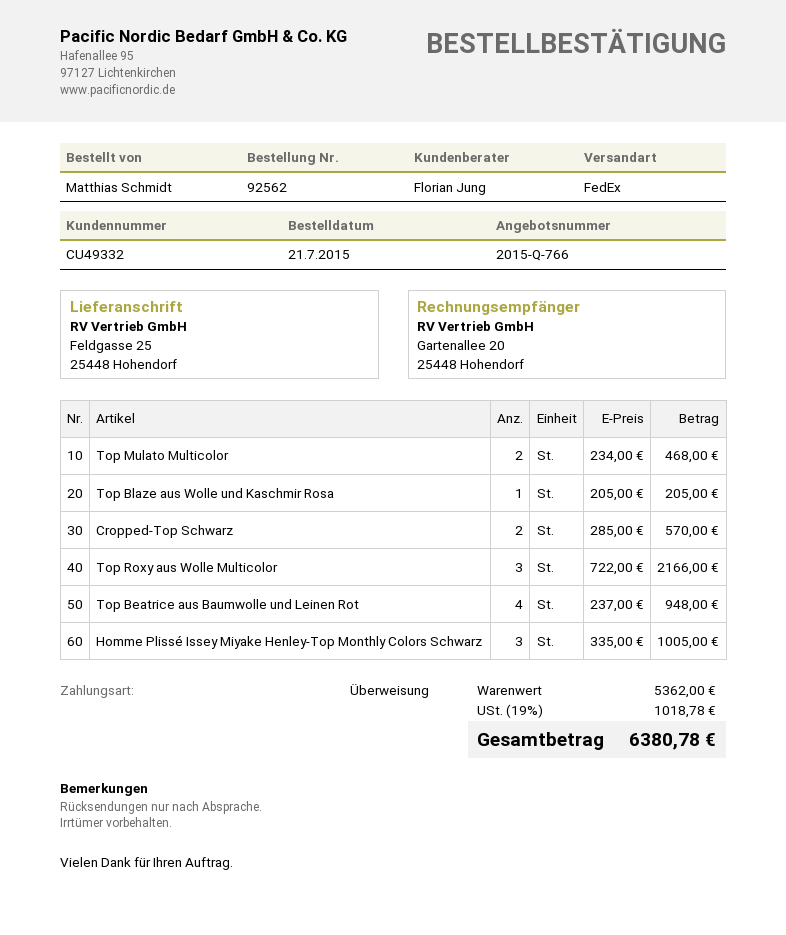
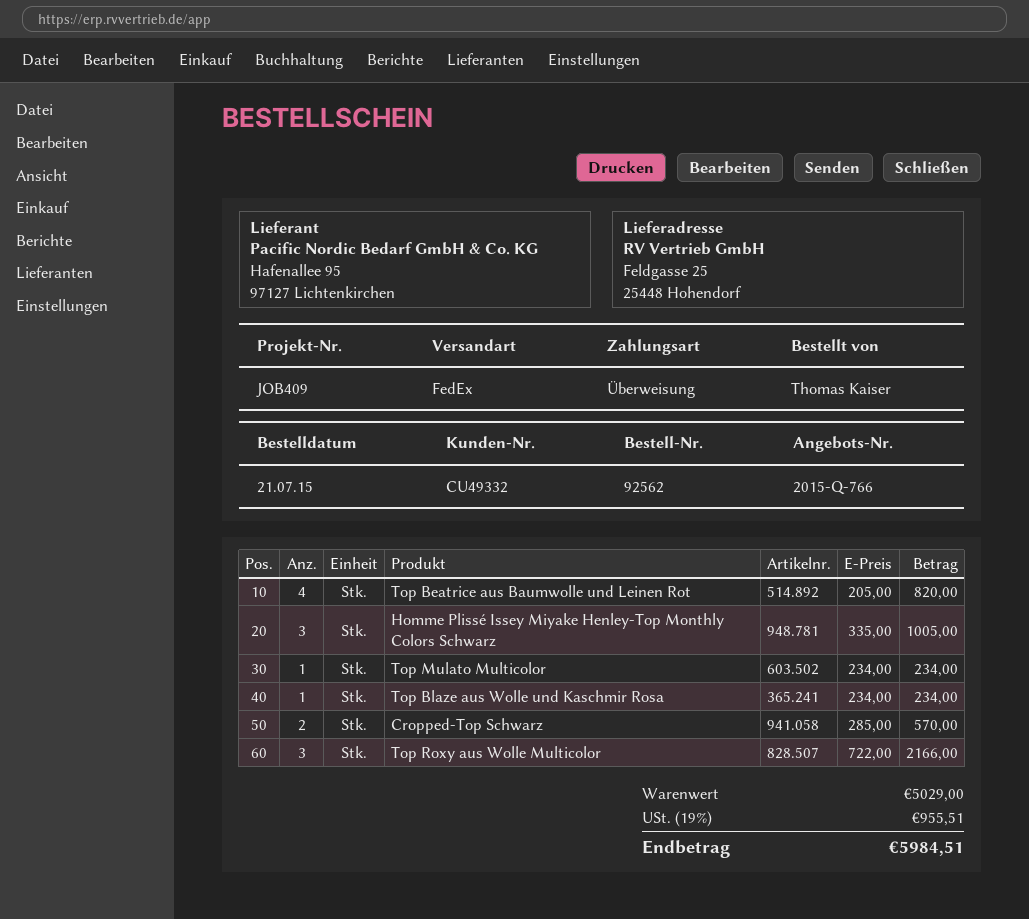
ordered by: Matthias Schmidt -> Thomas Kaiser
Top Mulato Multicolor: 2 x 234.00 = 468.00 -> 1 x 234.00 = 234.00
Top Blaze aus Wolle und Kaschmir Rosa: 1 x 205.00 = 205.00 -> 1 x 234.00 = 234.00
Top Beatrice aus Baumwolle und Leinen Rot: 4 x 237.00 = 948.00 -> 4 x 205.00 = 820.00
subtotal: 5362.00 -> 5029.00
tax: 19% = 1018.78 -> 19% = 955.51
total: 6380.78 -> 5984.51

